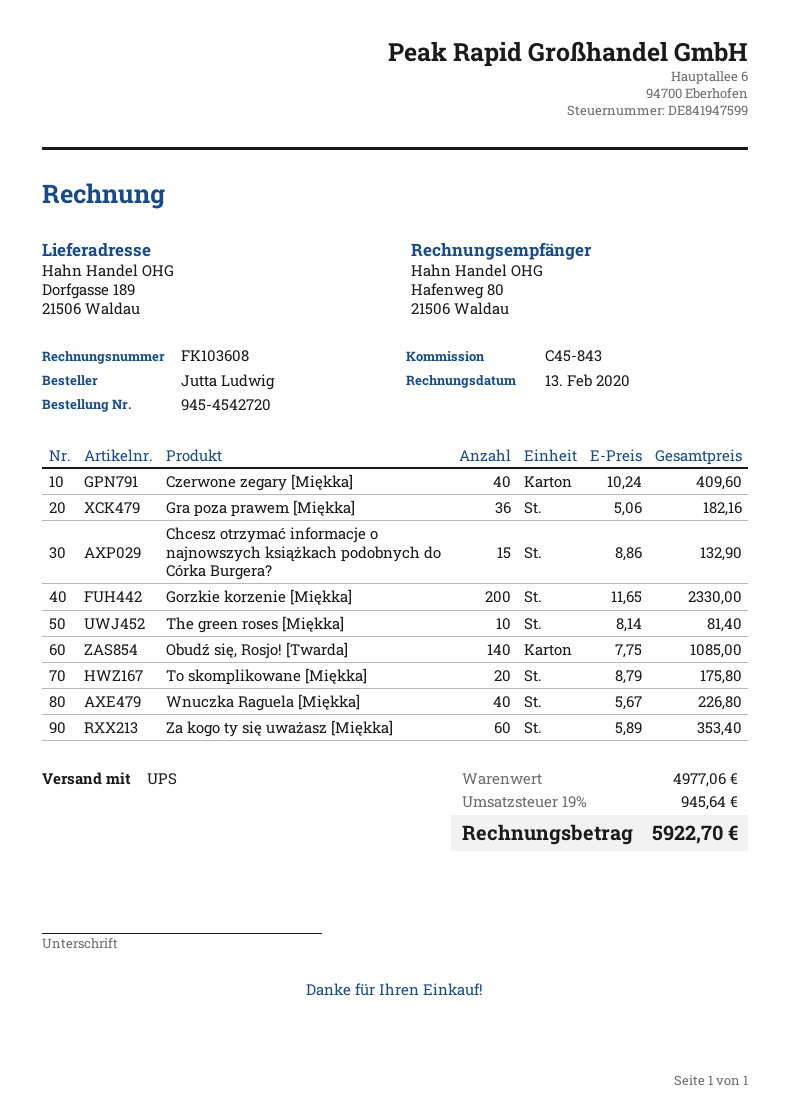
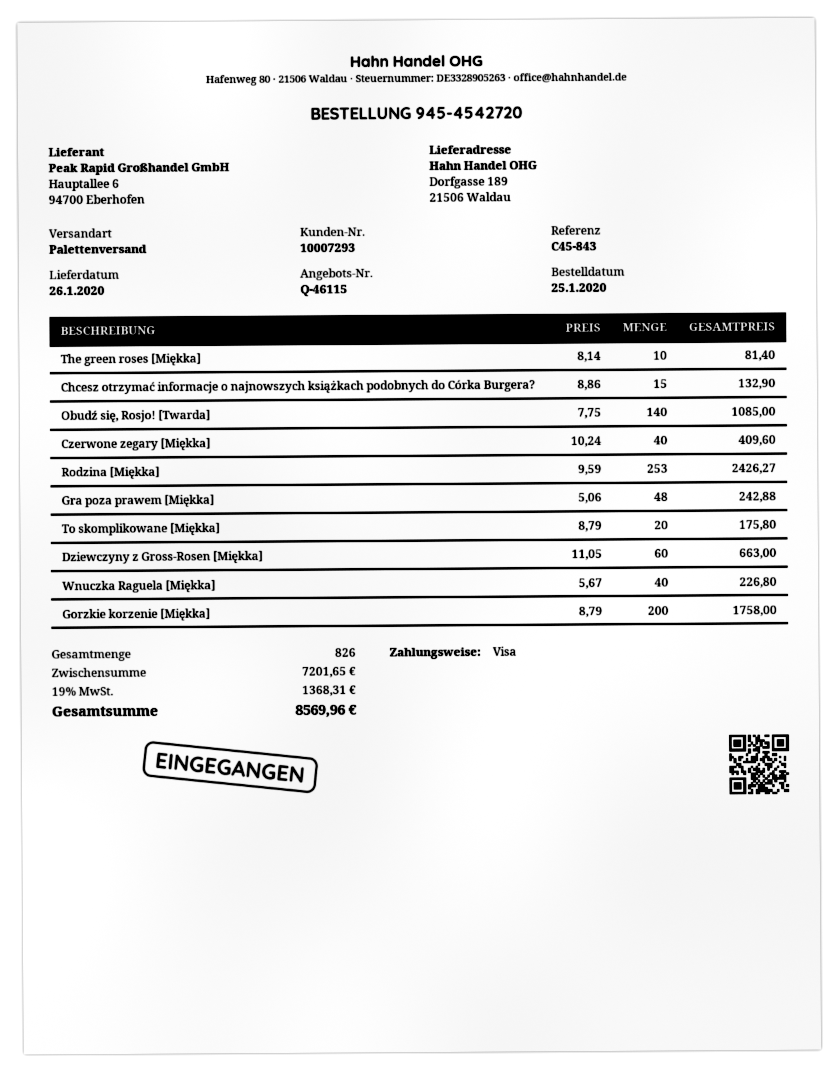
shipping method: UPS -> pallet freight
Gra poza prawem [Miękka]: 36 x 5.06 = 182.16 -> 48 x 5.06 = 242.88
Gorzkie korzenie [Miękka]: 200 x 11.65 = 2330.00 -> 200 x 8.79 = 1758.00
Za kogo ty się uważasz [Miękka]: 60 x 5.89 = 353.40 -> none
Rodzina [Miękka]: none -> 253 x 9.59 = 2426.27
Dziewczyny z Gross-Rosen [Miękka]: none -> 60 x 11.05 = 663.00
subtotal: 4977.06 -> 7201.65
tax: 19% = 945.64 -> 19% = 1368.31
total: 5922.70 -> 8569.96

